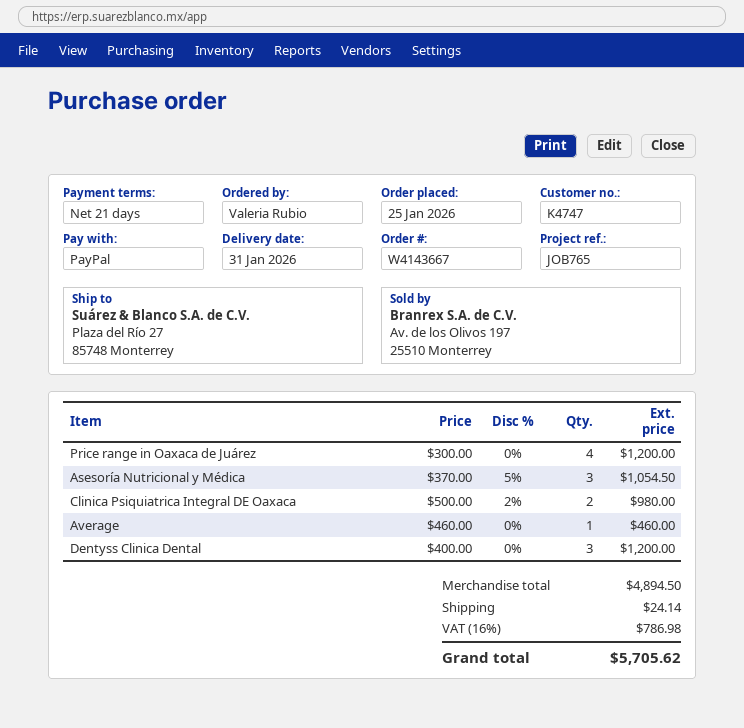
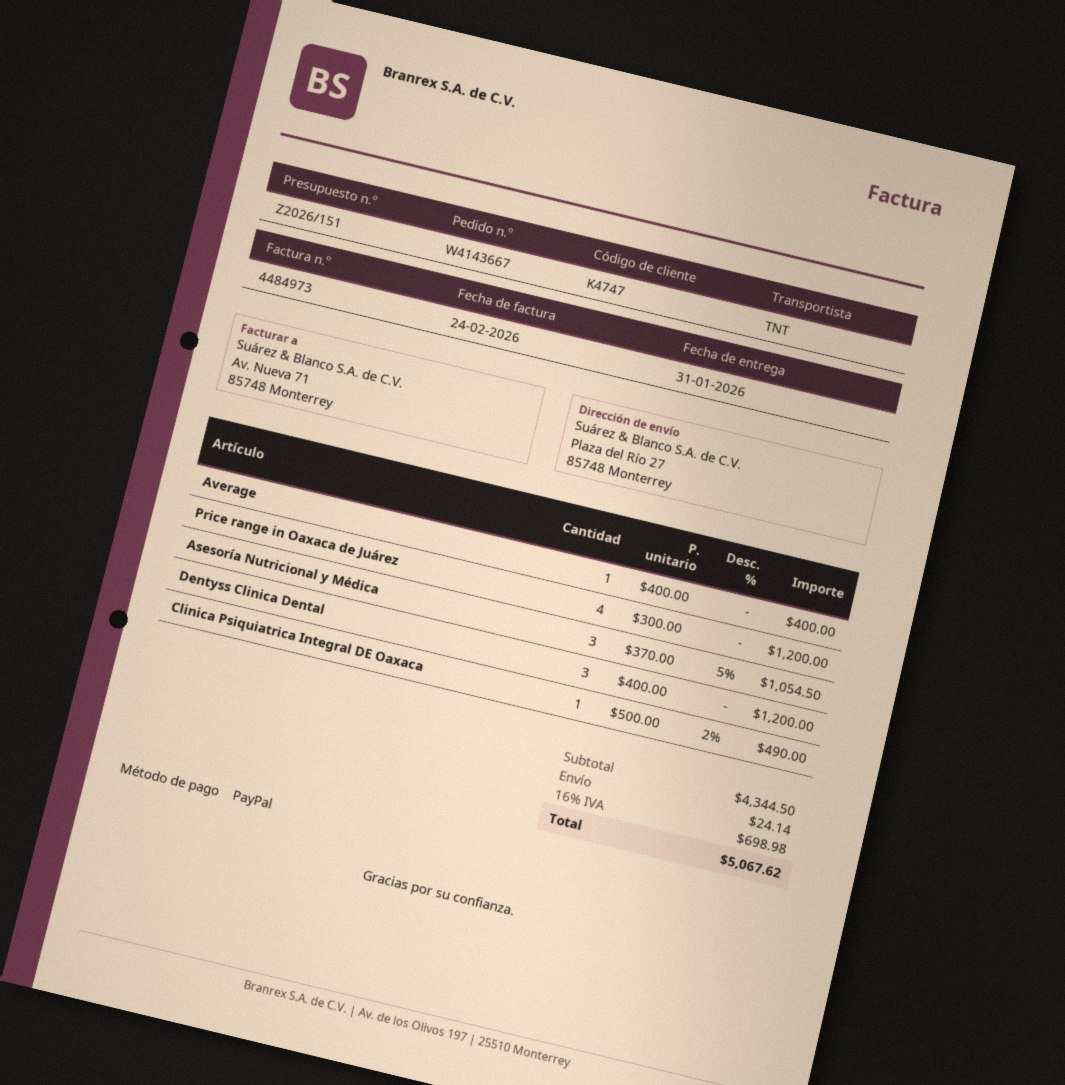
Clinica Psiquiatrica Integral DE Oaxaca: 2 x 500.00 - 2% = 980.00 -> 1 x 500.00 - 2% = 490.00
Average: 1 x 460.00 = 460.00 -> 1 x 400.00 = 400.00
subtotal: 4894.50 -> 4344.50
tax: 16% = 786.98 -> 16% = 698.98
total: 5705.62 -> 5067.62

